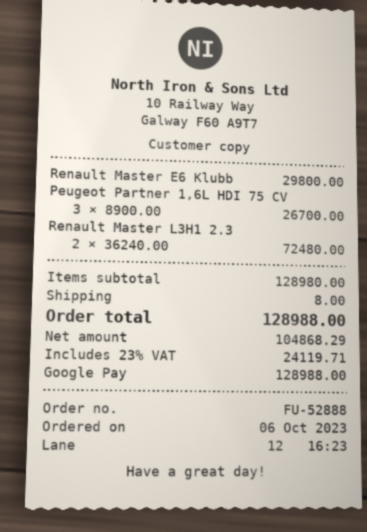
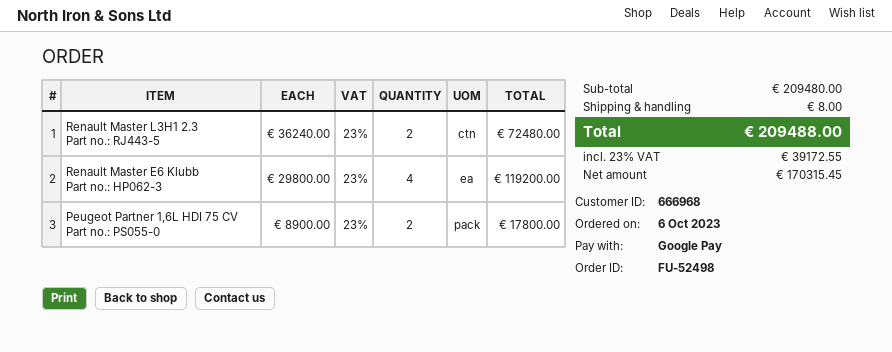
order number: FU-52888 -> FU-52498
Renault Master E6 Klubb: 1 x 29800.00 = 29800.00 -> 4 x 29800.00 = 119200.00
Peugeot Partner 1,6L HDI 75 CV: 3 x 8900.00 = 26700.00 -> 2 x 8900.00 = 17800.00
subtotal: 128980.00 -> 209480.00
net: 104868.29 -> 170315.45
tax: 23% = 24119.71 -> 23% = 39172.55
total: 128988.00 -> 209488.00

